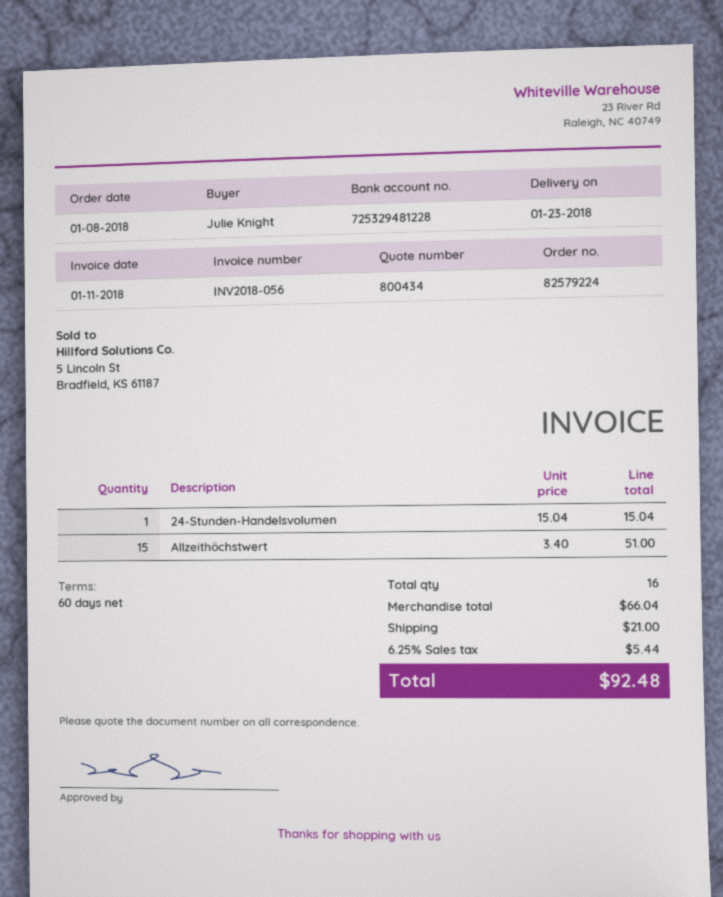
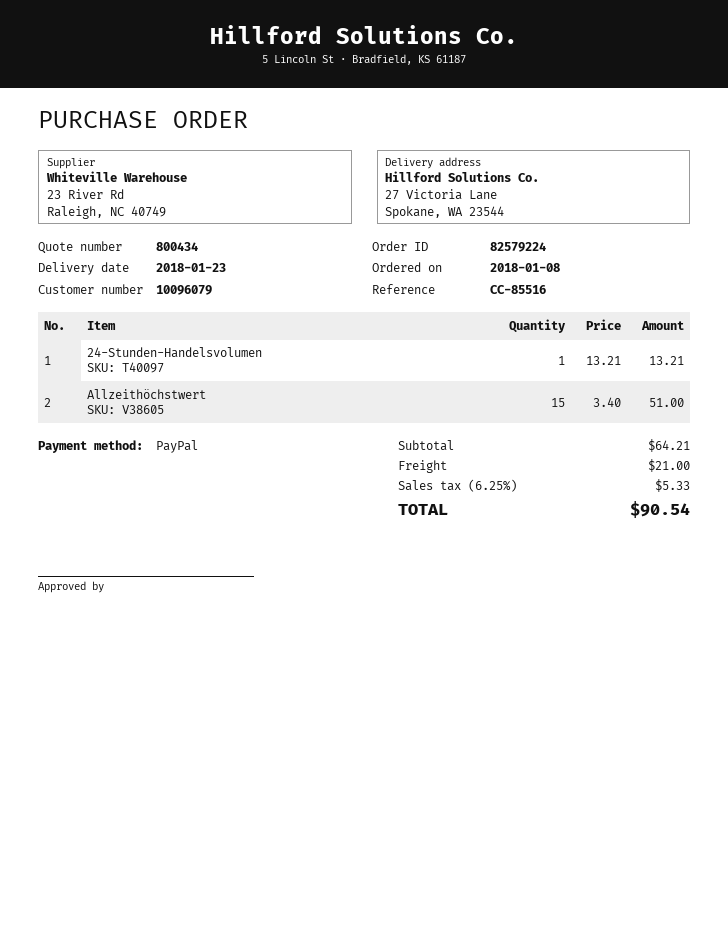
24-Stunden-Handelsvolumen: 1 x 15.04 = 15.04 -> 1 x 13.21 = 13.21
subtotal: 66.04 -> 64.21
tax: 6.25% = 5.44 -> 6.25% = 5.33
total: 92.48 -> 90.54

